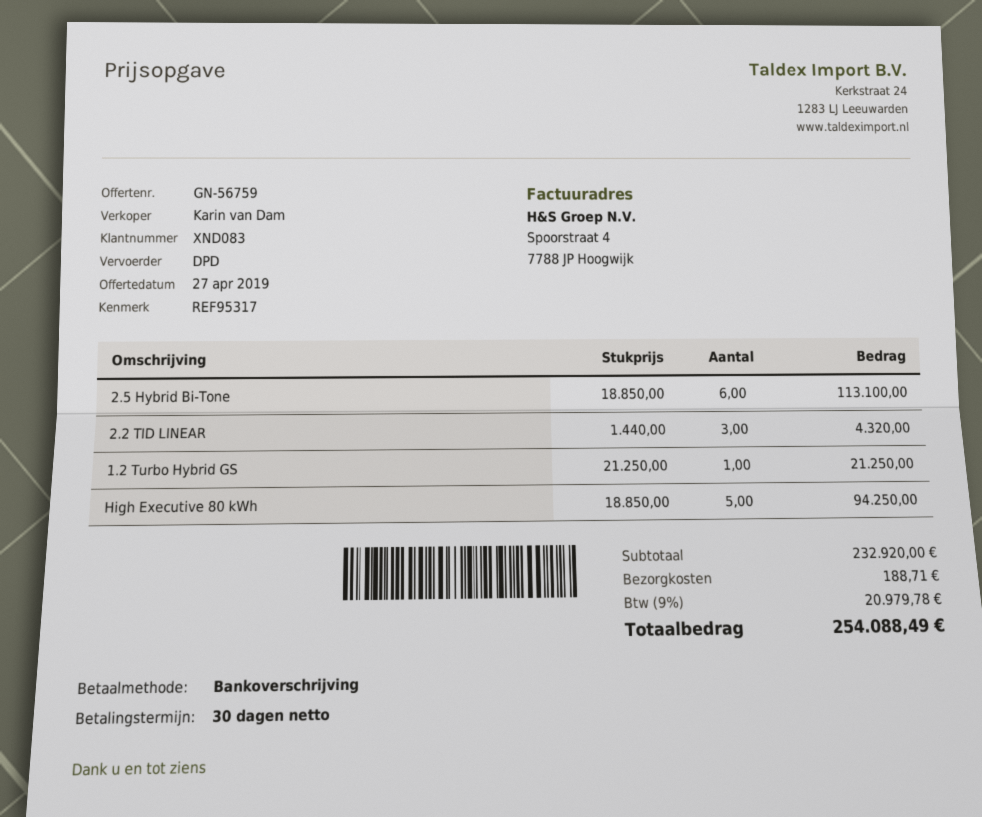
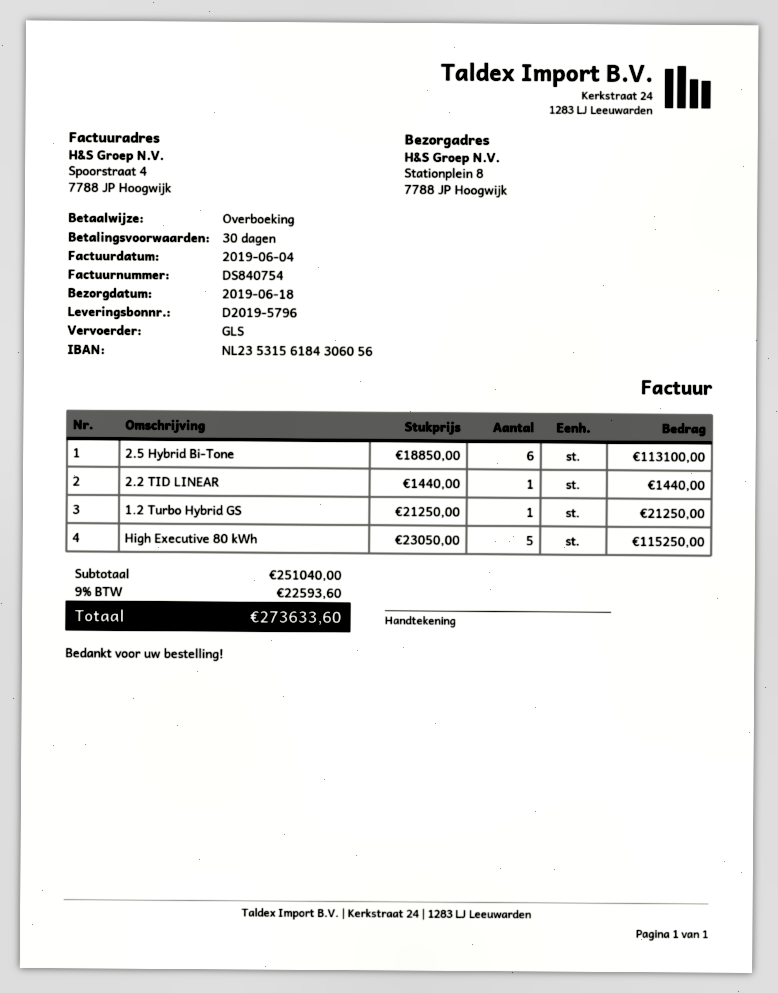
shipping method: DPD -> GLS
2.2 TID LINEAR: 3 x 1440.00 = 4320.00 -> 1 x 1440.00 = 1440.00
High Executive 80 kWh: 5 x 18850.00 = 94250.00 -> 5 x 23050.00 = 115250.00
subtotal: 232920.00 -> 251040.00
shipping: 188.71 -> none
tax: 9% = 20979.78 -> 9% = 22593.60
total: 254088.49 -> 273633.60

